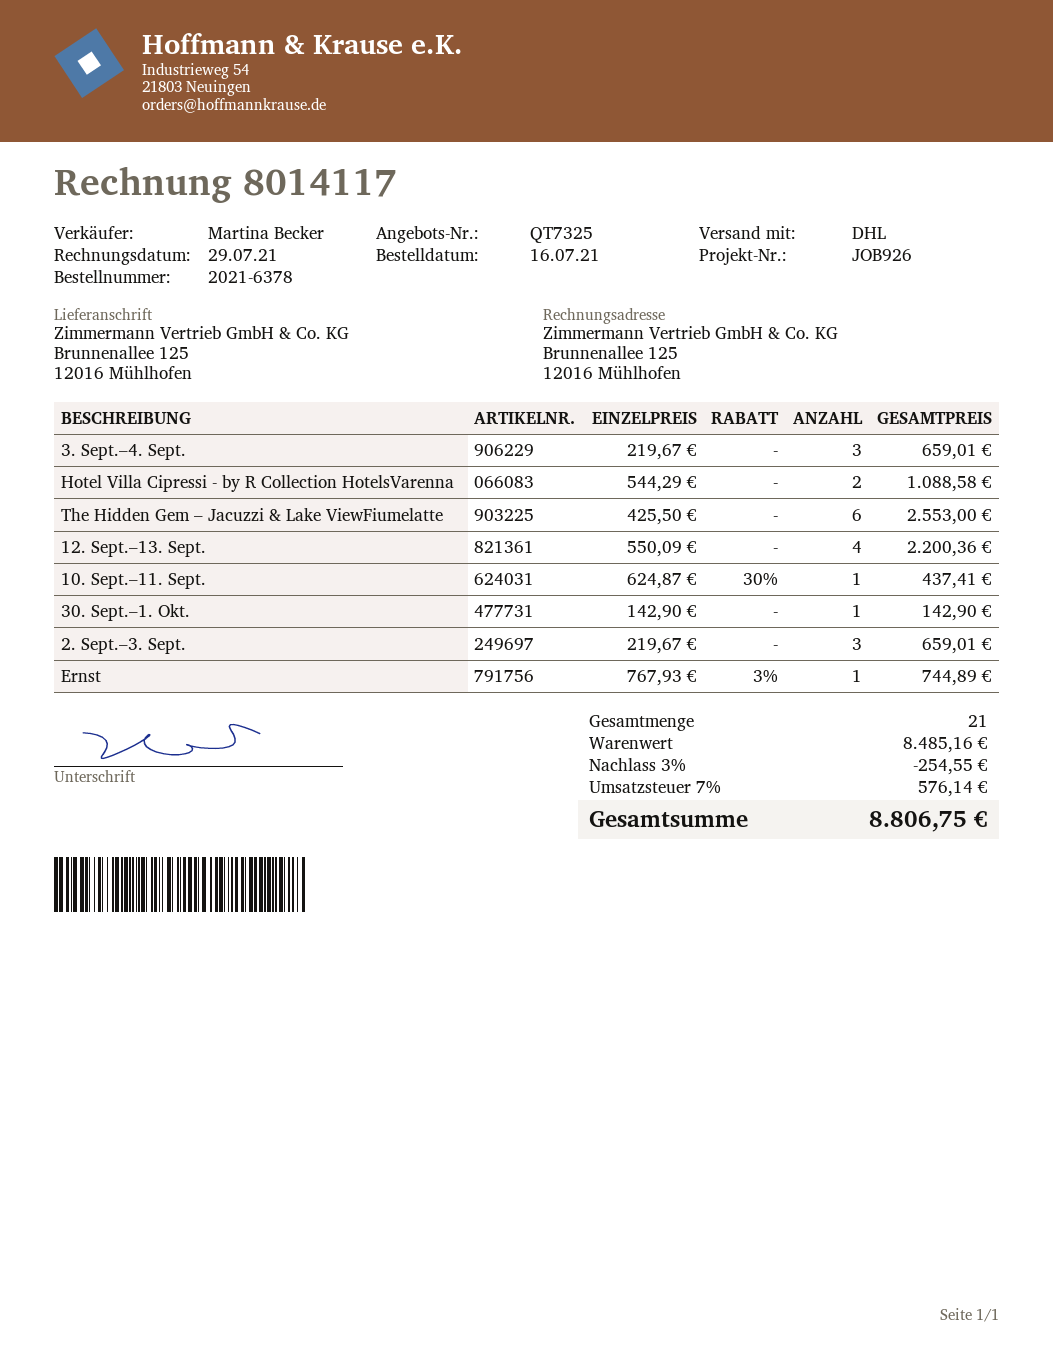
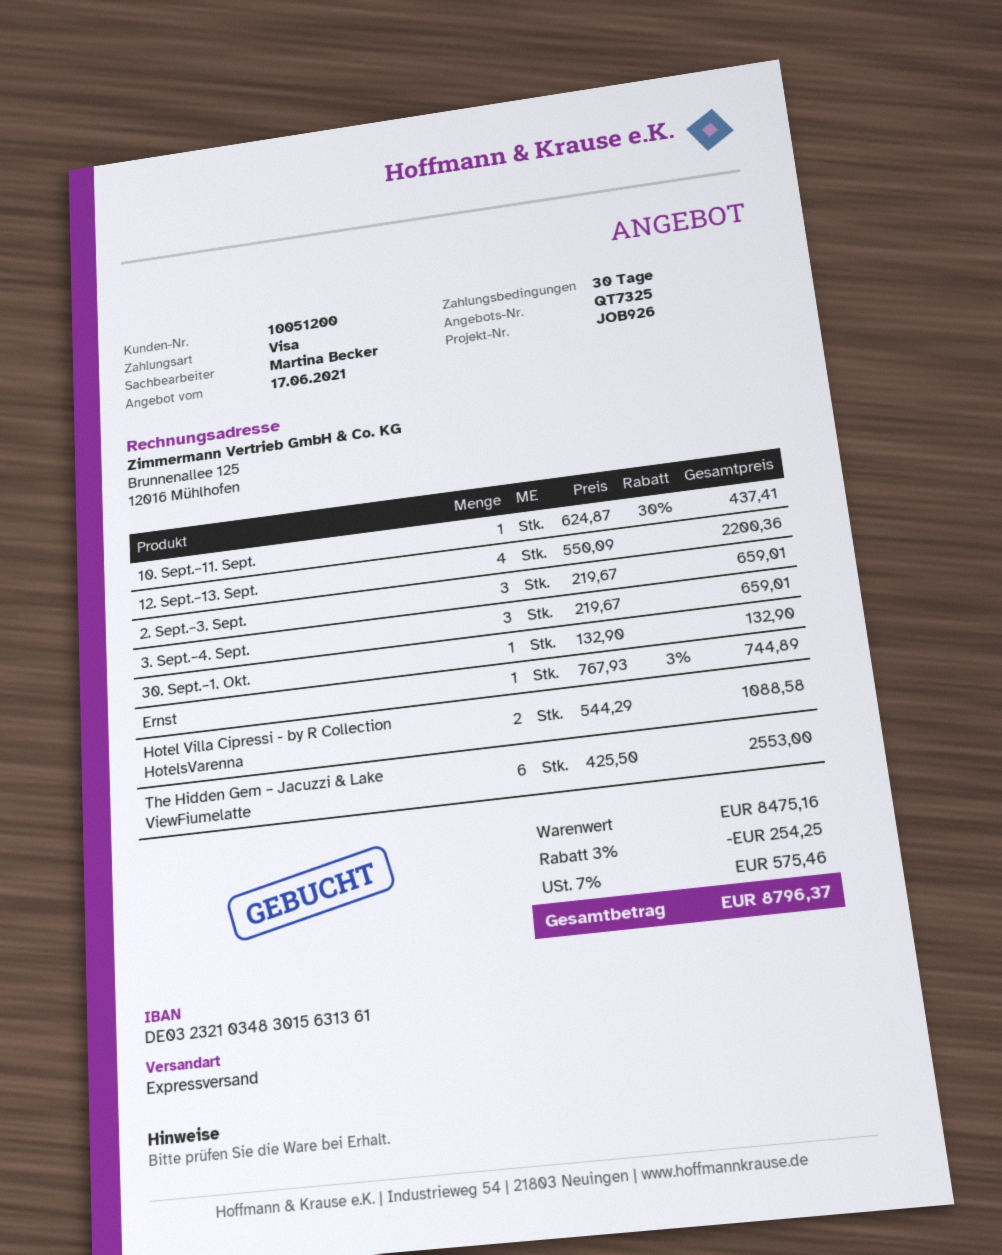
shipping method: DHL -> express
30. Sept.–1. Okt.: 1 x 142.90 = 142.90 -> 1 x 132.90 = 132.90
subtotal: 8485.16 -> 8475.16
discount: 3% = 254.55 -> 3% = 254.25
tax: 7% = 576.14 -> 7% = 575.46
total: 8806.75 -> 8796.37

